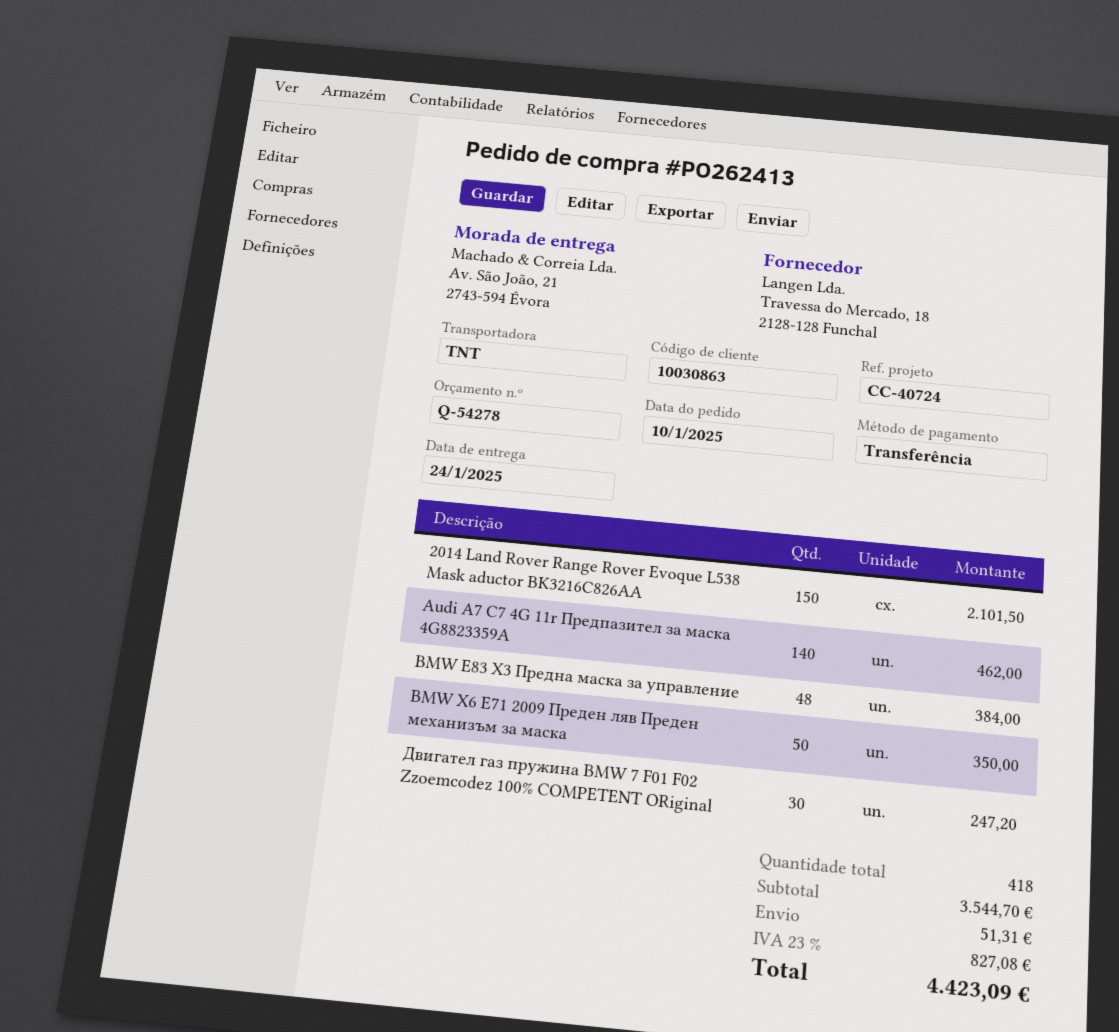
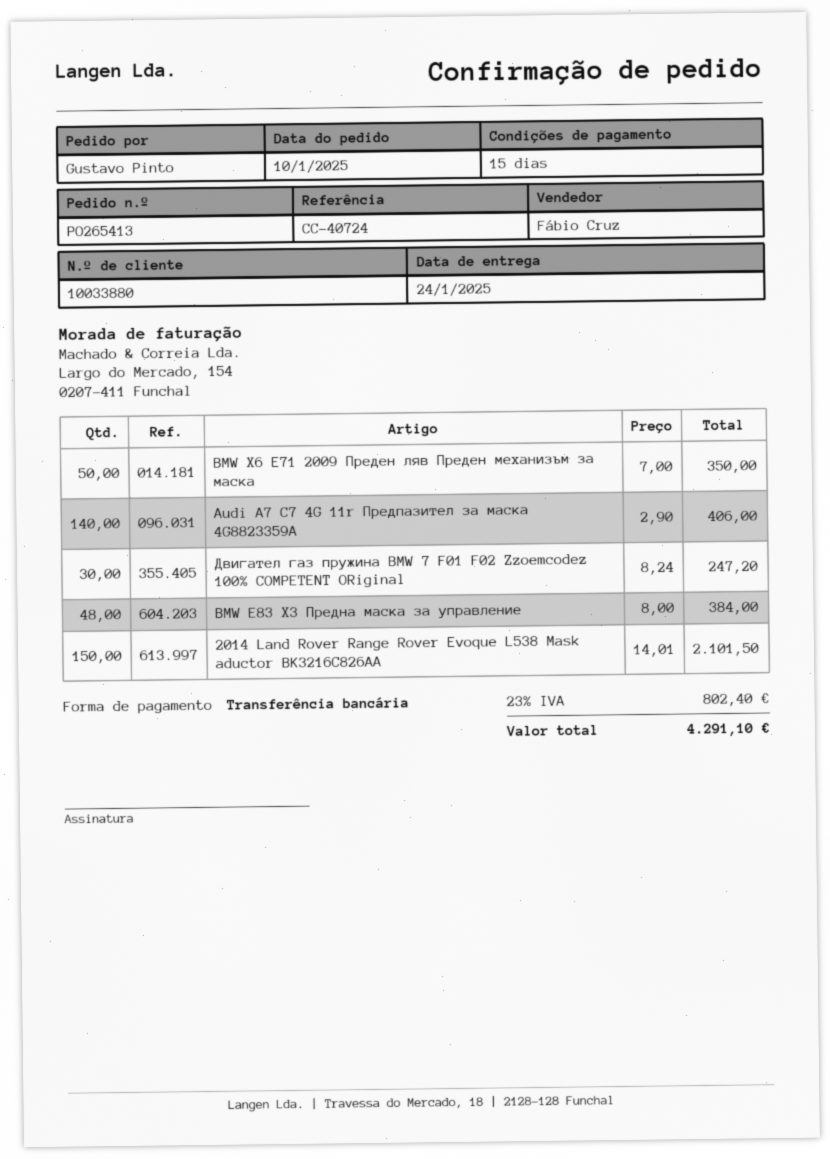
order number: PO262413 -> PO265413
customer number: 10030863 -> 10033880
Audi A7 C7 4G 11r Предпазител за маска 4G8823359A: 140 for 462.00 -> 140 for 406.00
shipping: 51.31 -> none
tax: 23% = 827.08 -> 23% = 802.40
total: 4423.09 -> 4291.10

